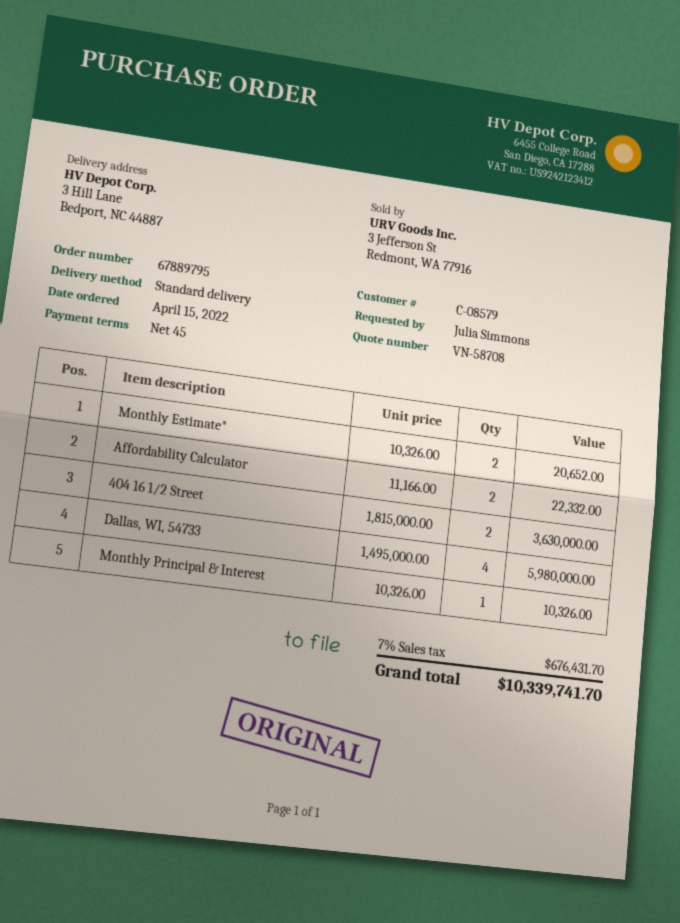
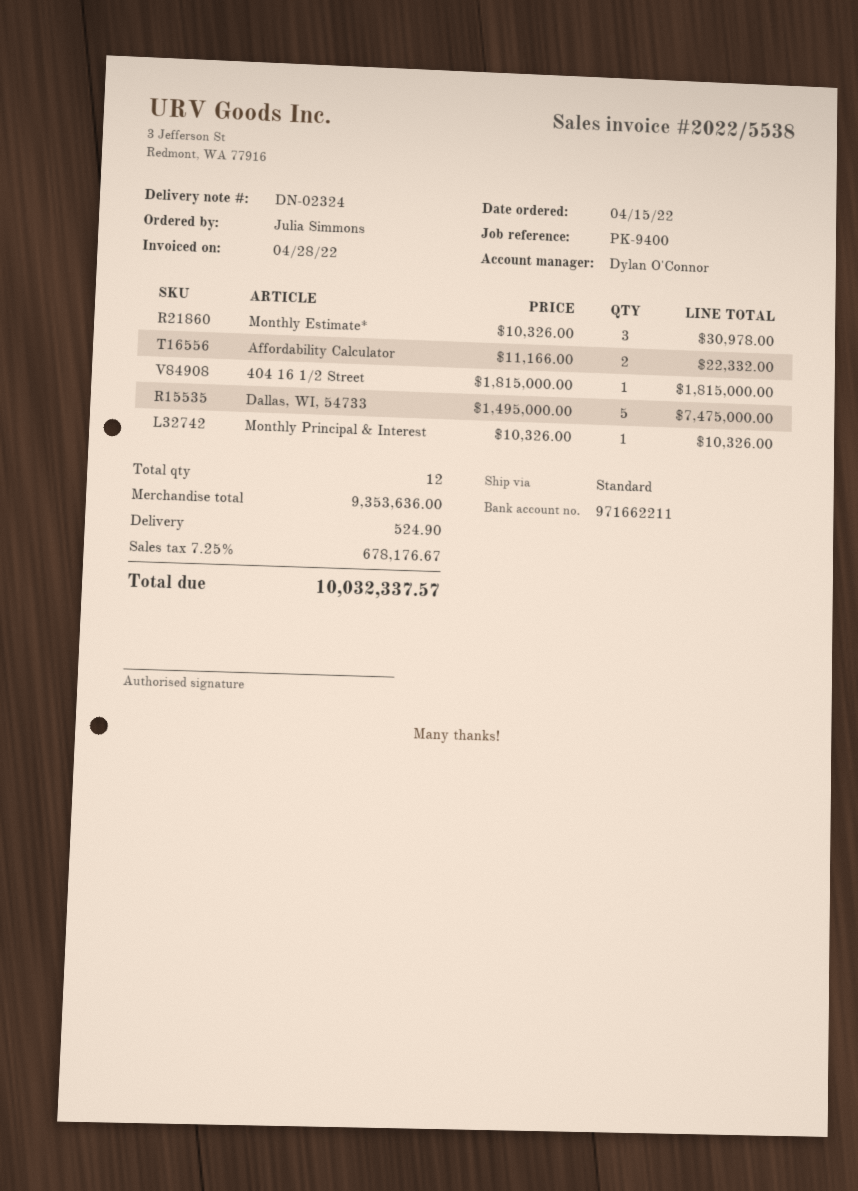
Monthly Estimate*: 2 x 10326.00 = 20652.00 -> 3 x 10326.00 = 30978.00
404 16 1/2 Street: 2 x 1815000.00 = 3630000.00 -> 1 x 1815000.00 = 1815000.00
Dallas, WI, 54733: 4 x 1495000.00 = 5980000.00 -> 5 x 1495000.00 = 7475000.00
shipping: none -> 524.90
tax: 7% = 676431.70 -> 7.25% = 678176.67
total: 10339741.70 -> 10032337.57

